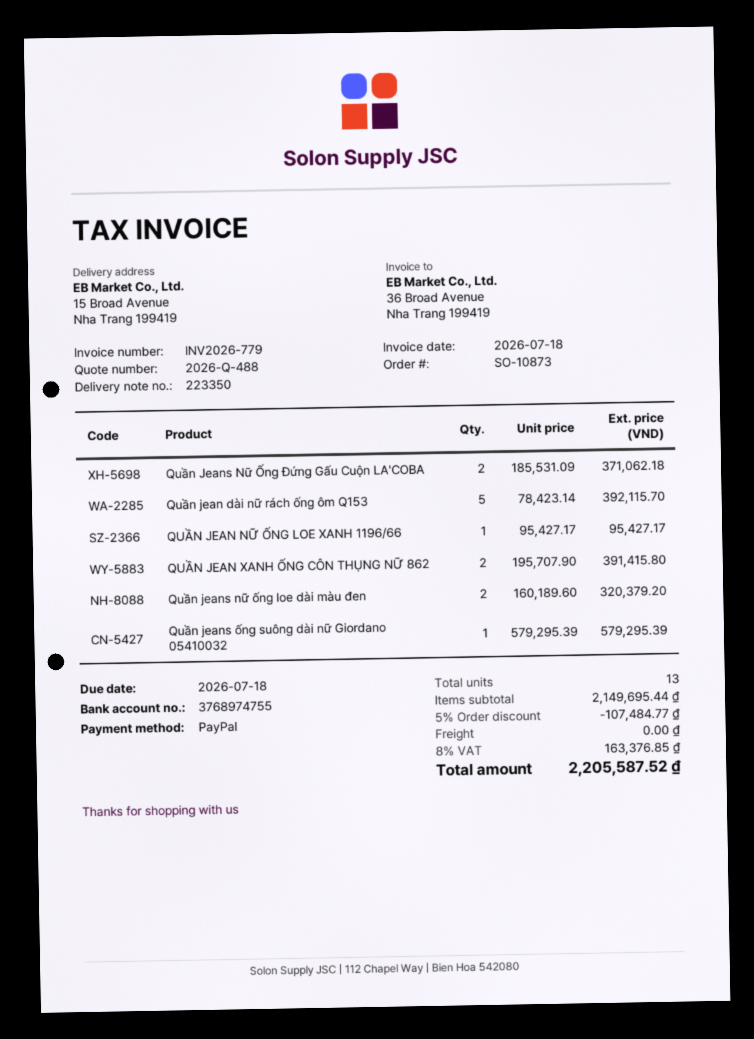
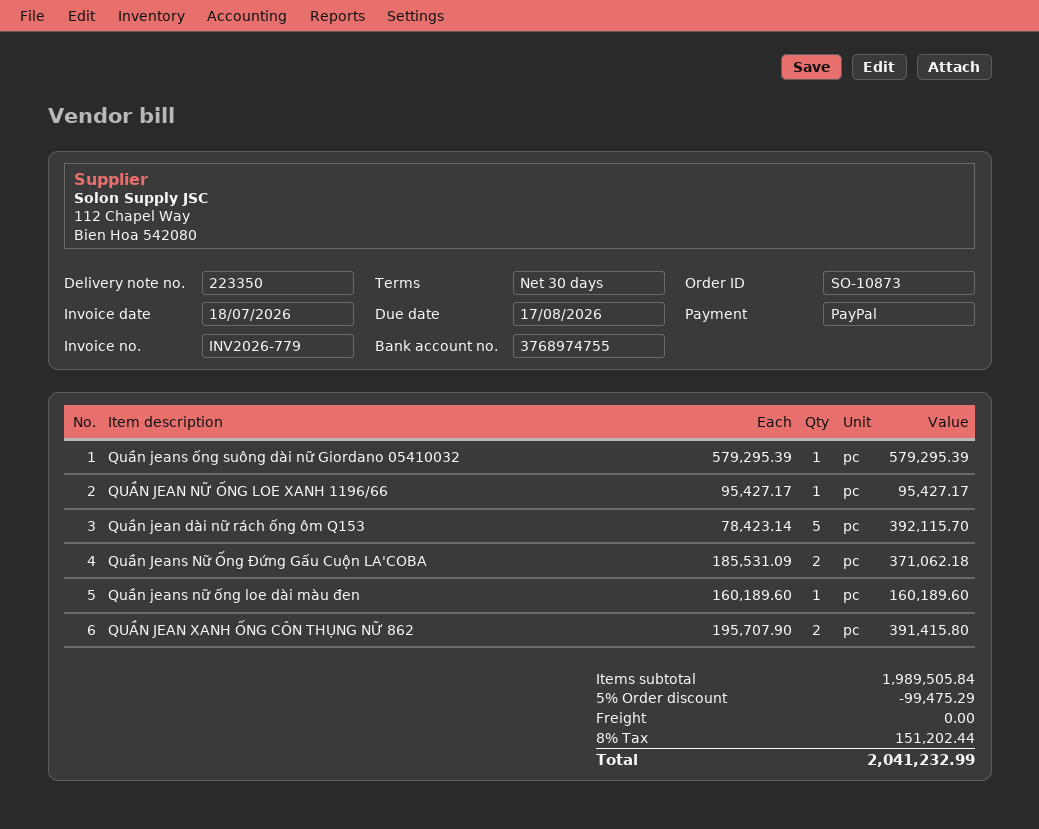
due date: 2026-07-18 -> 2026-08-17
Quần jeans nữ ống loe dài màu đen: 2 x 160189.60 = 320379.20 -> 1 x 160189.60 = 160189.60
subtotal: 2149695.44 -> 1989505.84
discount: 5% = 107484.77 -> 5% = 99475.29
tax: 8% = 163376.85 -> 8% = 151202.44
total: 2205587.52 -> 2041232.99

